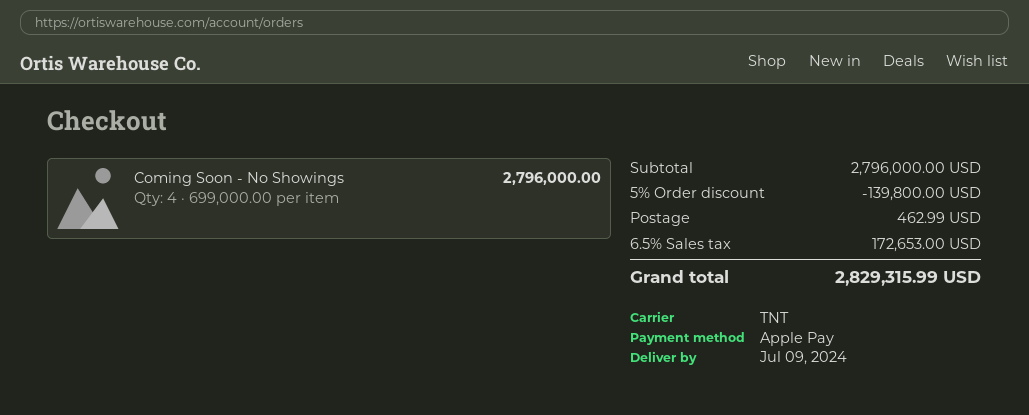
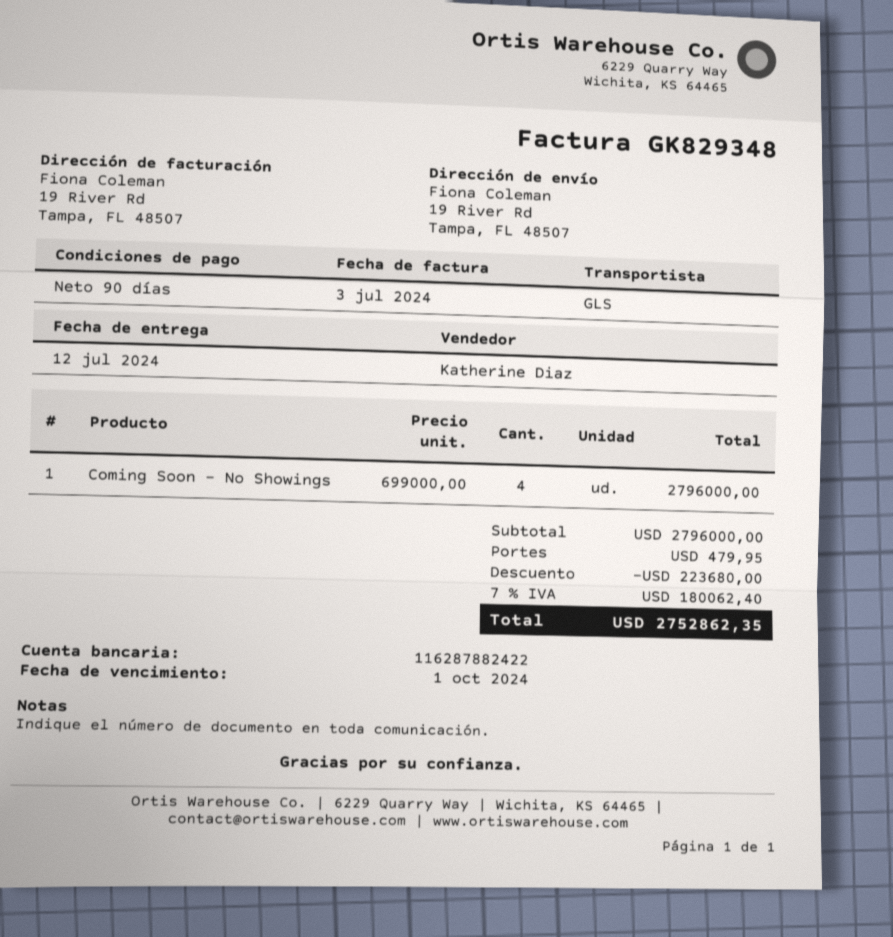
delivery date: 2024-07-09 -> 2024-07-12
shipping method: TNT -> GLS
discount: 139800.00 -> 223680.00
shipping: 462.99 -> 479.95
tax: 6.5% = 172653.00 -> 7% = 180062.40
total: 2829315.99 -> 2752862.35

